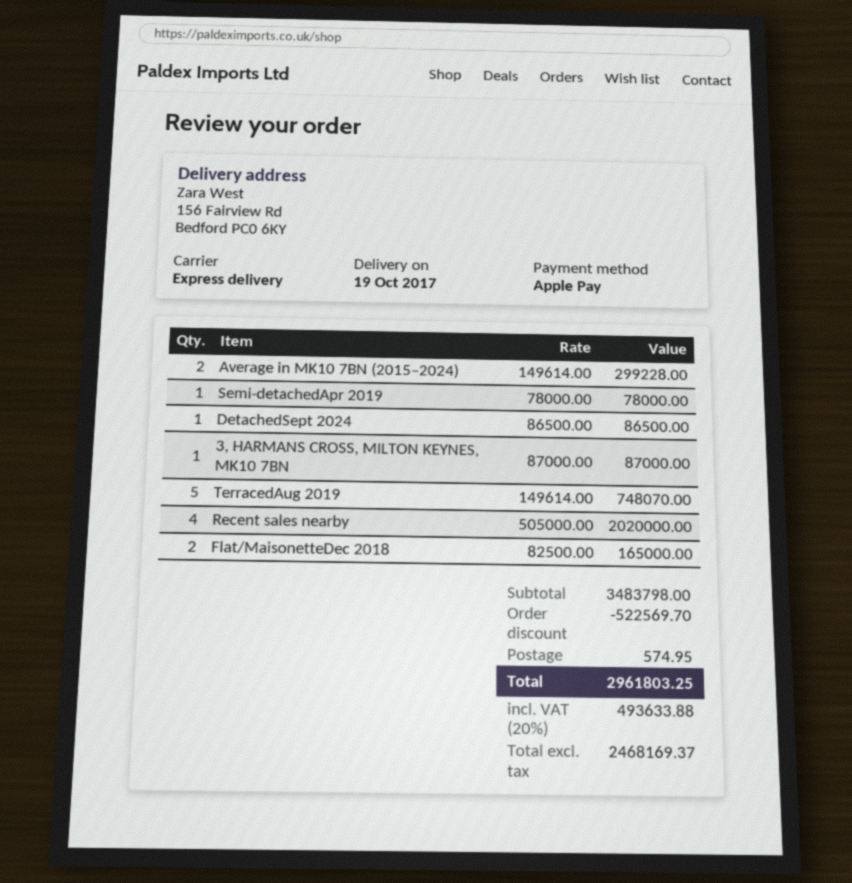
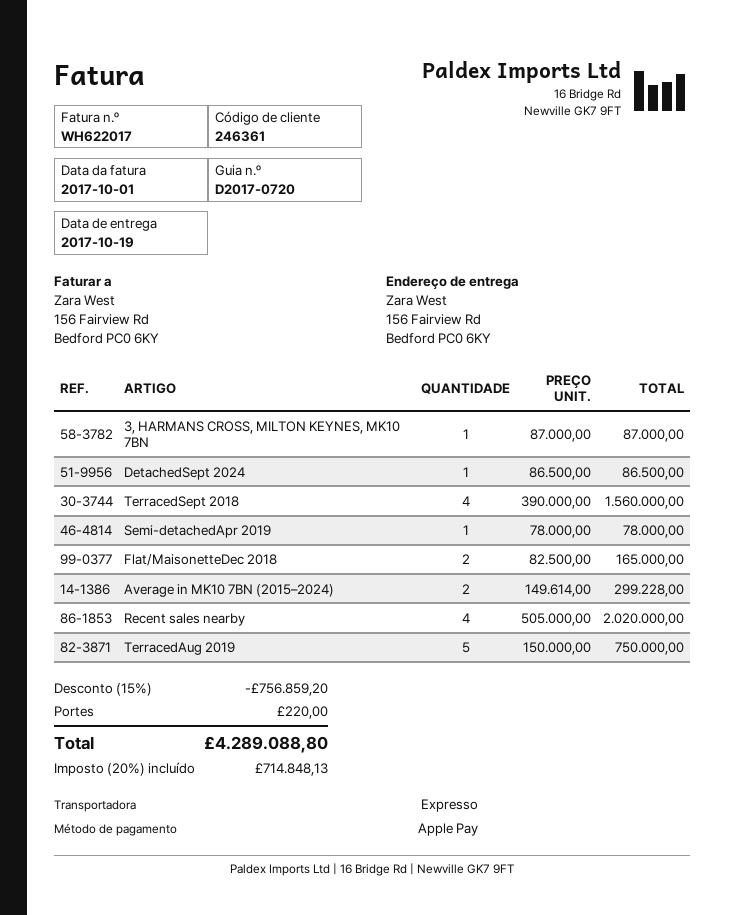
TerracedAug 2019: 5 x 149614.00 = 748070.00 -> 5 x 150000.00 = 750000.00
TerracedSept 2018: none -> 4 x 390000.00 = 1560000.00
discount: 522569.70 -> 756859.20
shipping: 574.95 -> 220.00
tax: 20% = 493633.88 -> 20% = 714848.13
total: 2961803.25 -> 4289088.80

